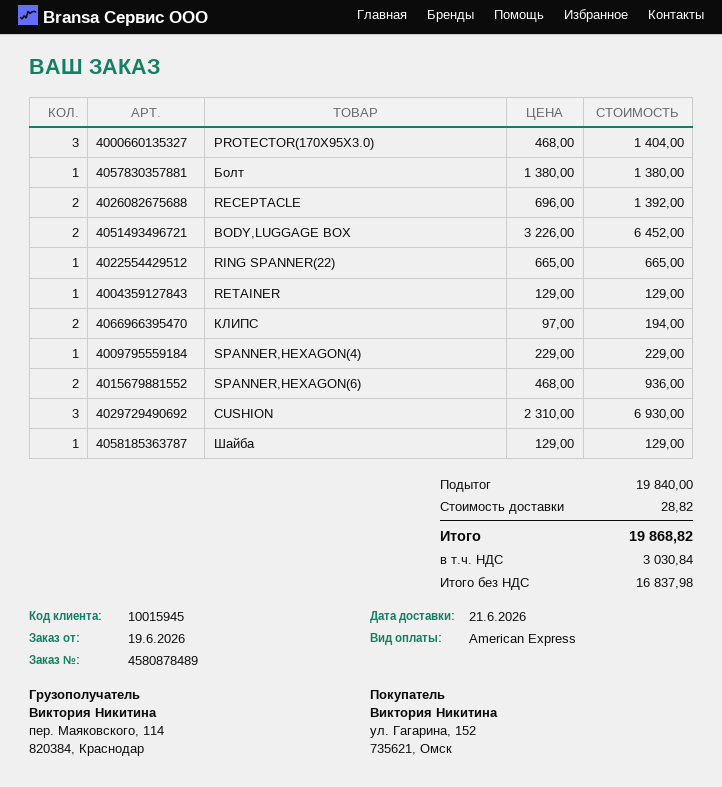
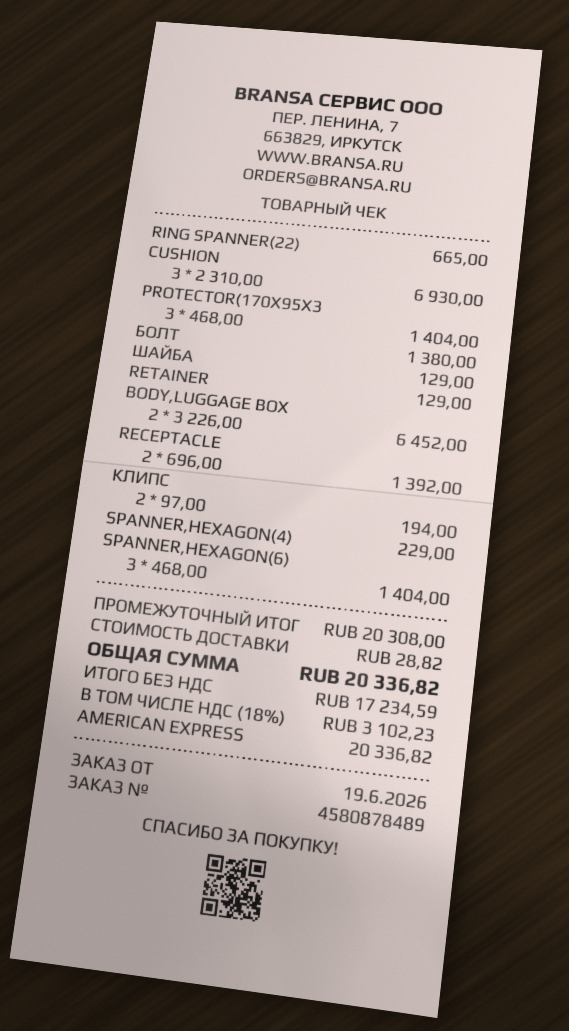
SPANNER,HEXAGON(6): 2 x 468.00 = 936.00 -> 3 x 468.00 = 1404.00
subtotal: 19840.00 -> 20308.00
net: 16837.98 -> 17234.59
tax: 3030.84 -> 3102.23
total: 19868.82 -> 20336.82

